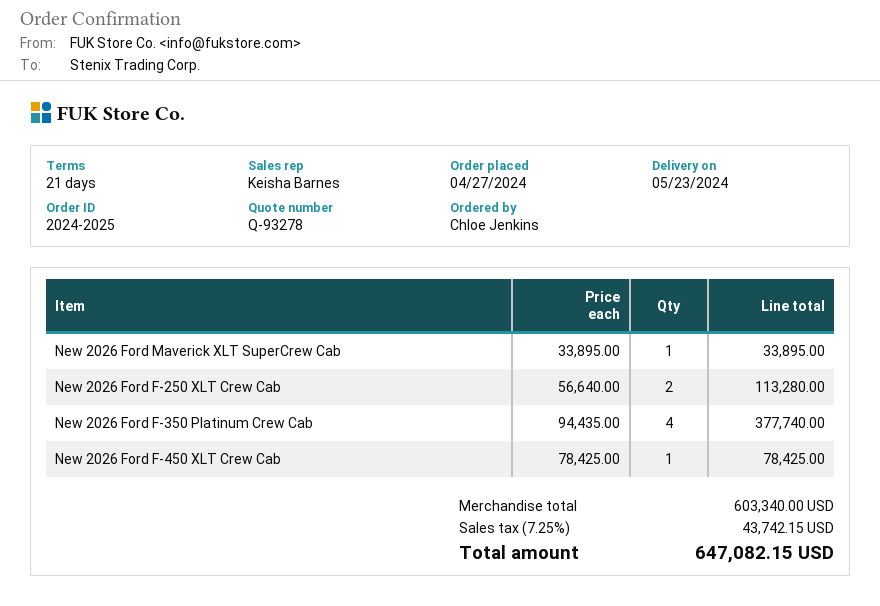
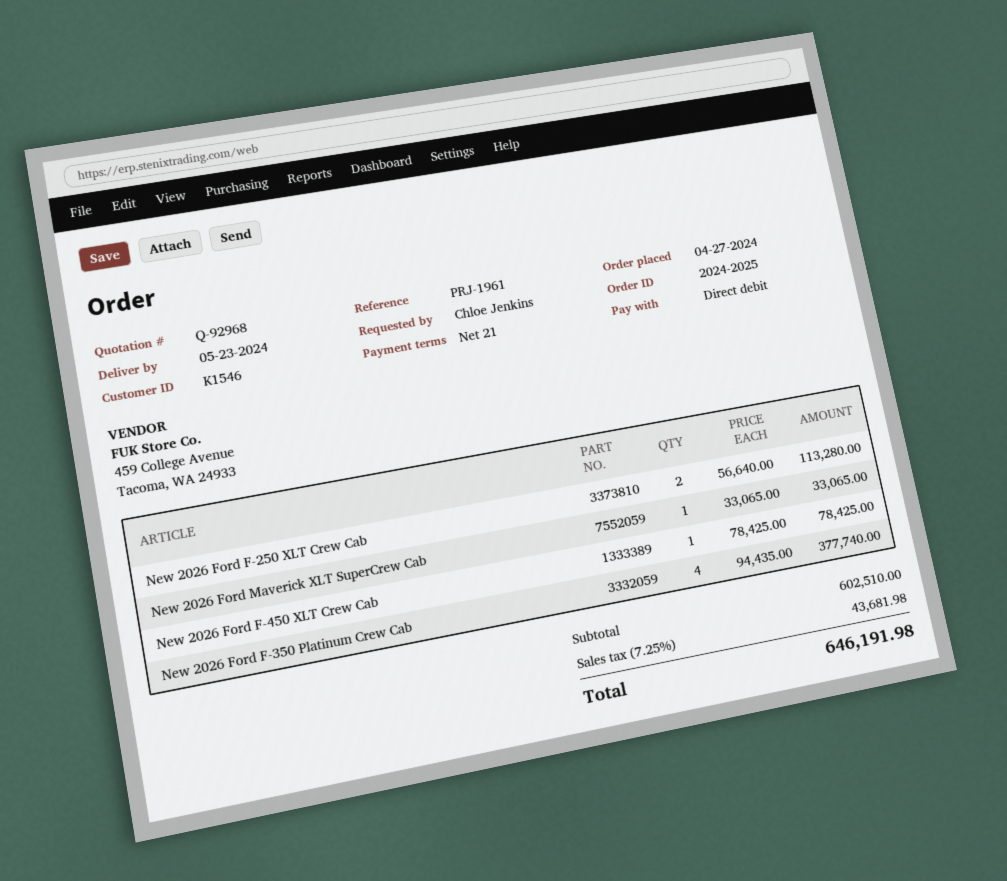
quote number: Q-93278 -> Q-92968
New 2026 Ford Maverick XLT SuperCrew Cab: 1 x 33895.00 = 33895.00 -> 1 x 33065.00 = 33065.00
subtotal: 603340.00 -> 602510.00
tax: 7.25% = 43742.15 -> 7.25% = 43681.98
total: 647082.15 -> 646191.98

